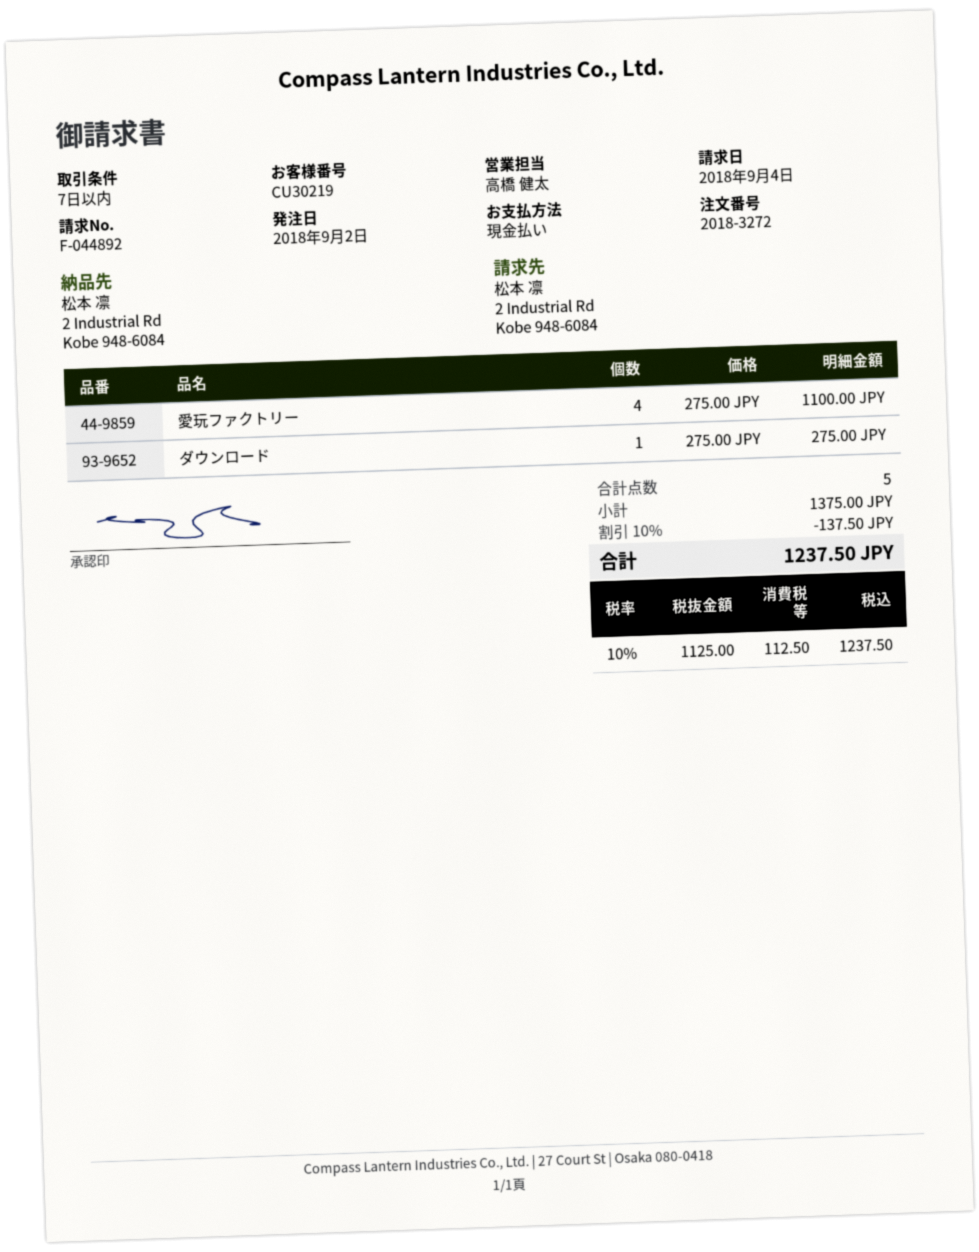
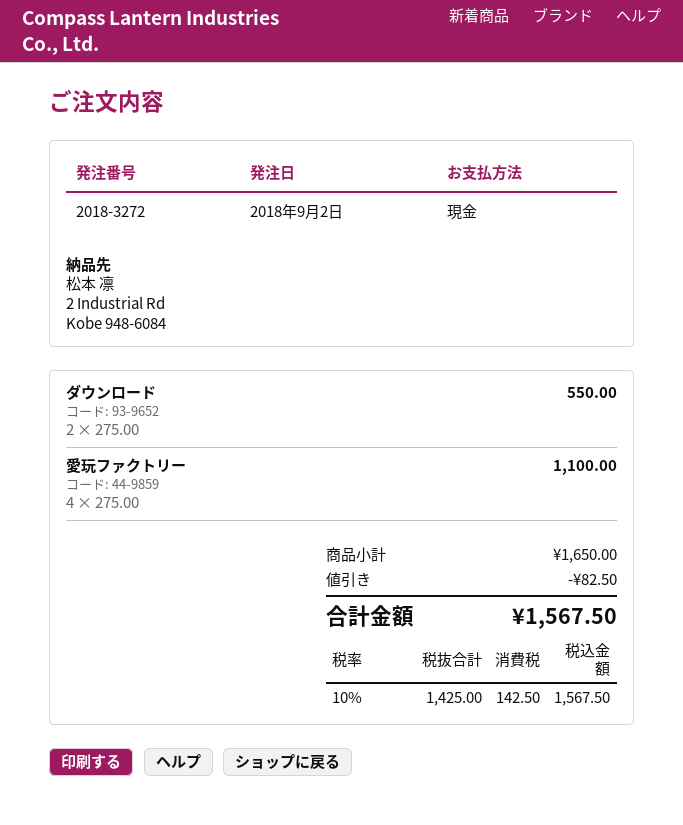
ダウンロード: 1 x 275.00 = 275.00 -> 2 x 275.00 = 550.00
subtotal: 1375.00 -> 1650.00
discount: 137.50 -> 82.50
net: 1125.00 -> 1425.00
tax: 10% = 112.50 -> 10% = 142.50
total: 1237.50 -> 1567.50

